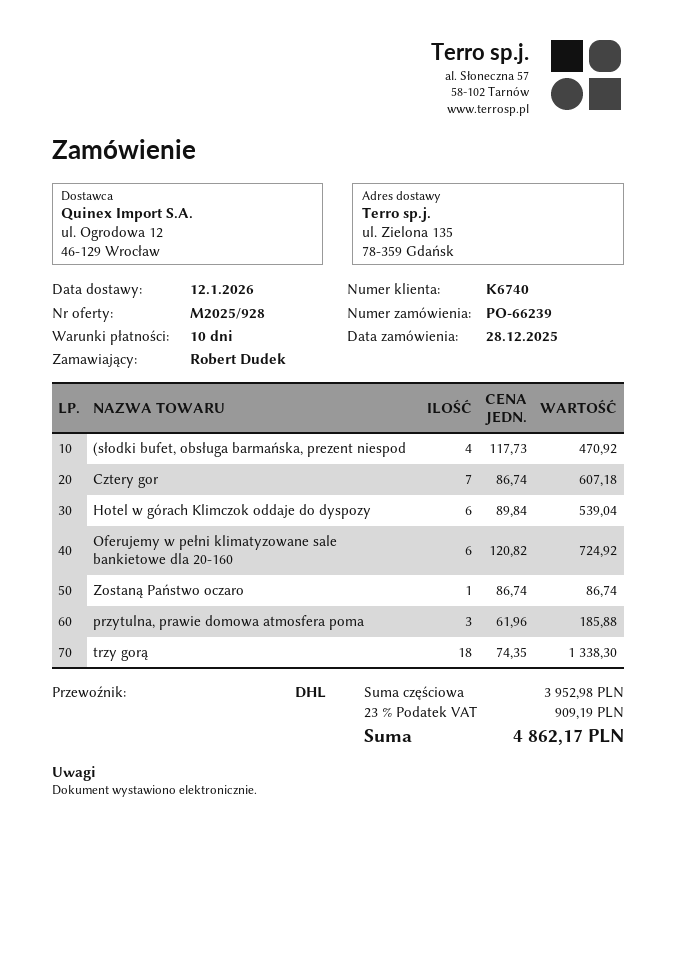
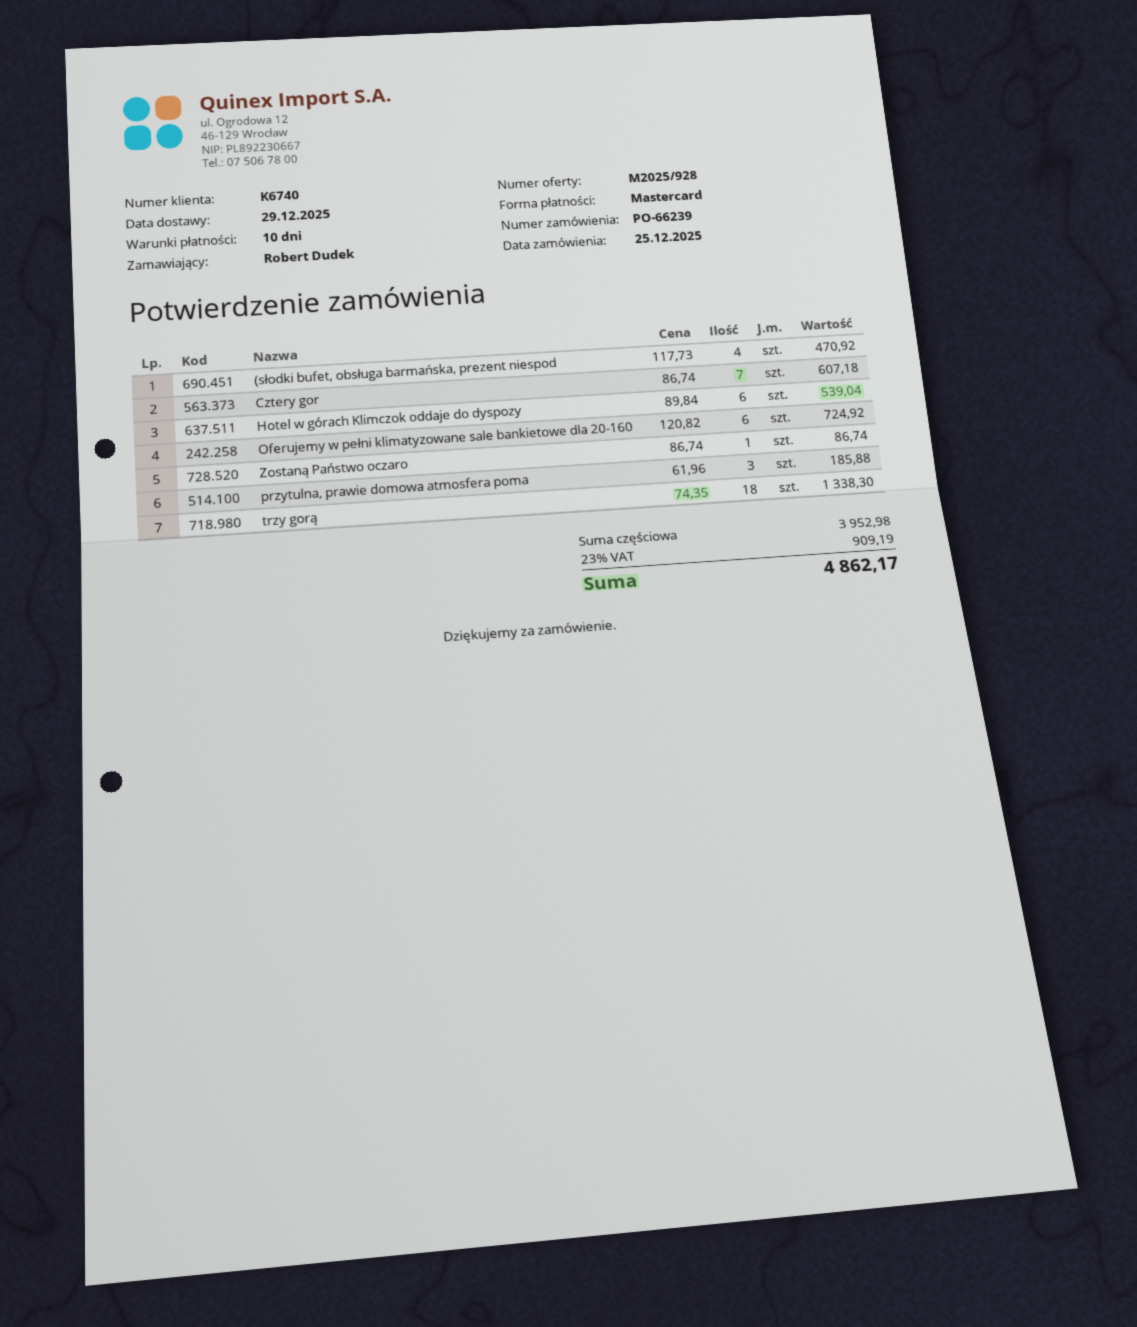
order date: 2025-12-28 -> 2025-12-25
delivery date: 2026-01-12 -> 2025-12-29

